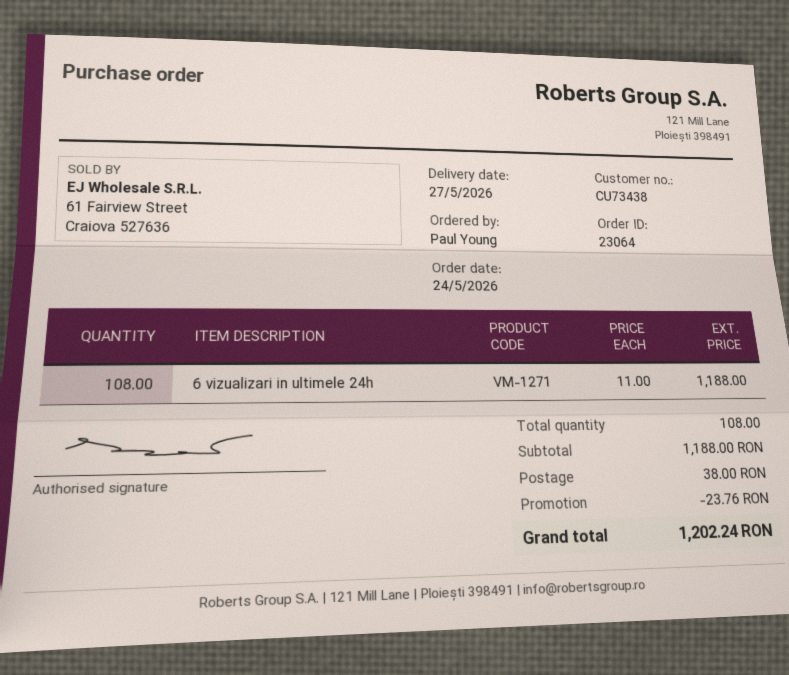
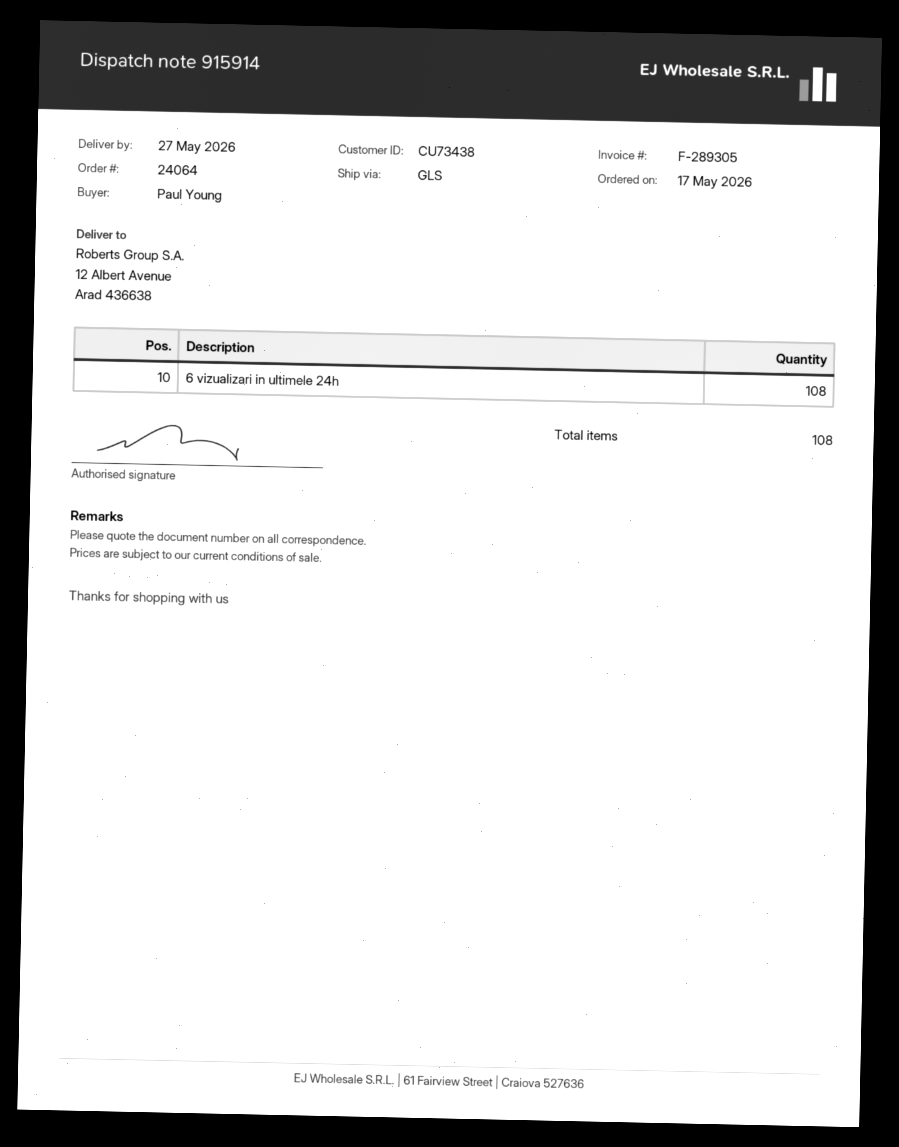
order number: 23064 -> 24064
order date: 2026-05-24 -> 2026-05-17

